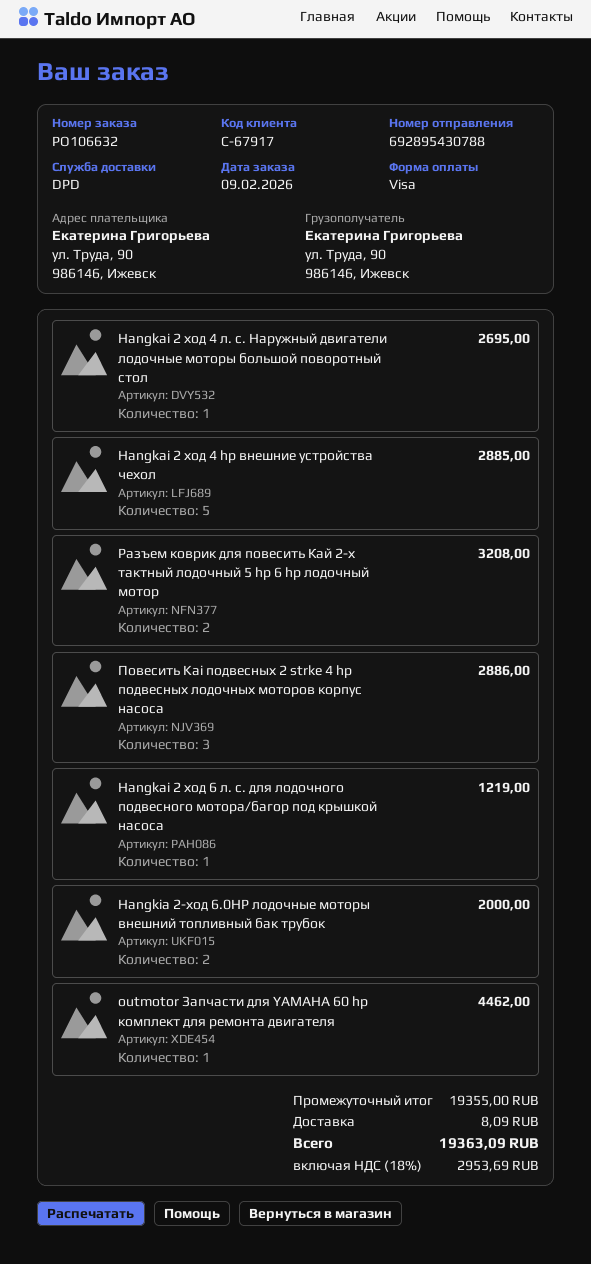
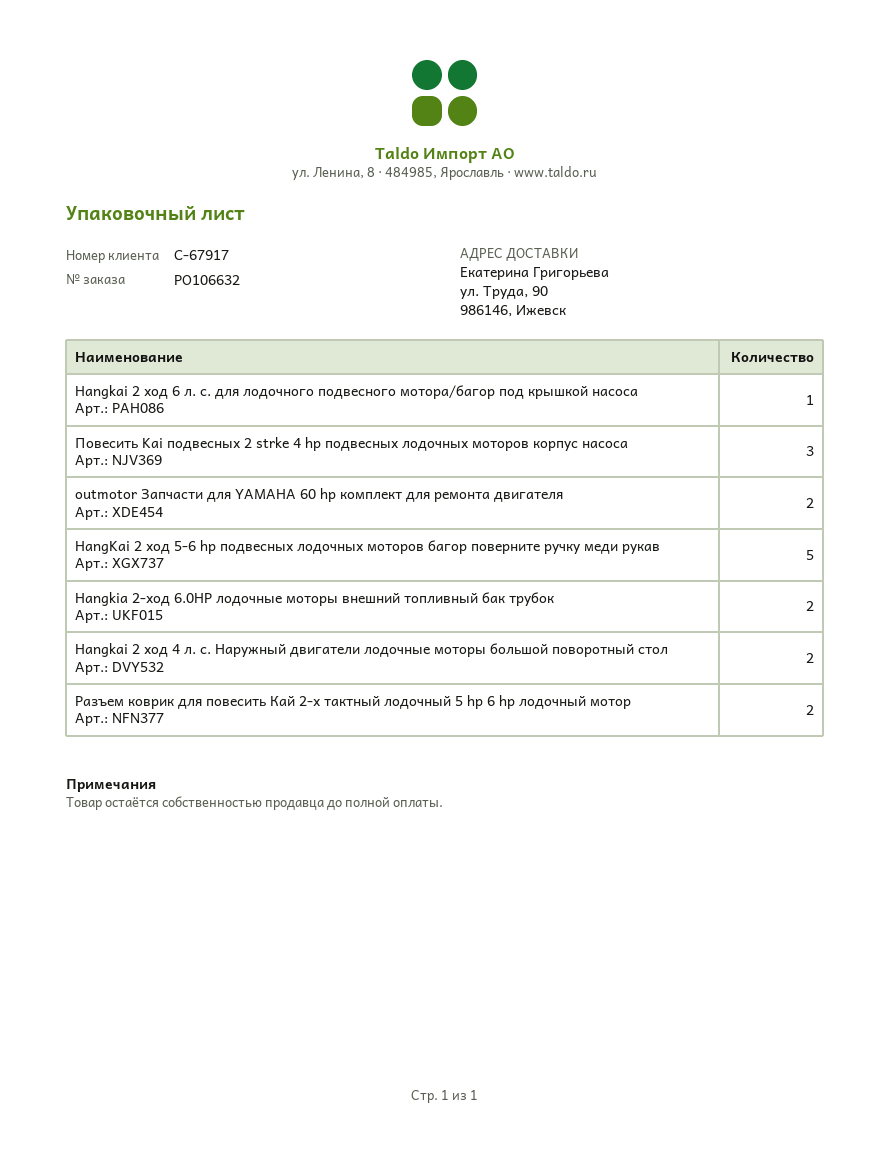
Hangkai 2 ход 4 л. с. Наружный двигатели лодочные моторы большой поворотный стол: 1 -> 2
Hangkai 2 ход 4 hp внешние устройства чехол: 5 -> none
outmotor Запчасти для YAMAHA 60 hp комплект для ремонта двигателя: 1 -> 2
HangKai 2 ход 5-6 hp подвесных лодочных моторов багор поверните ручку меди рукав: none -> 5

